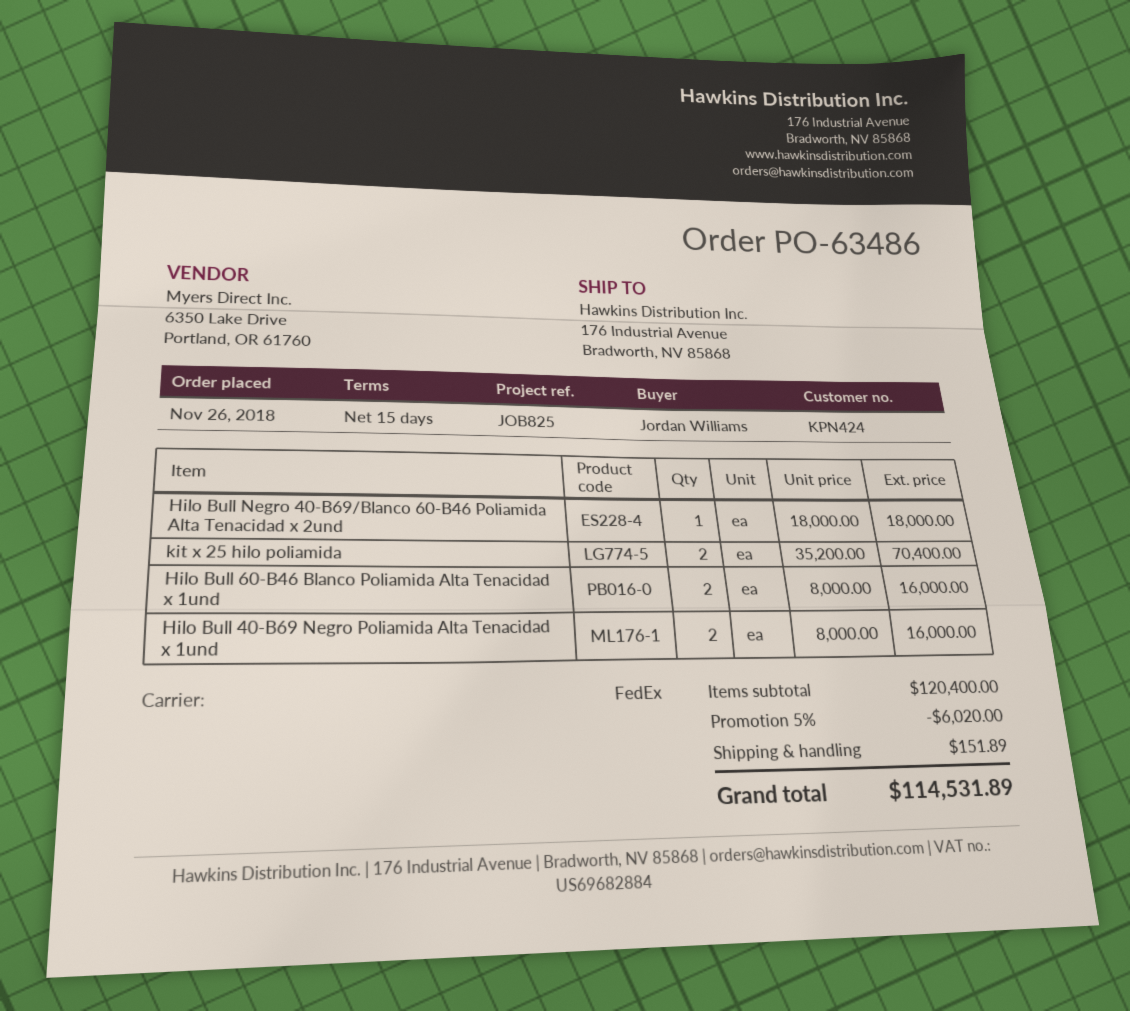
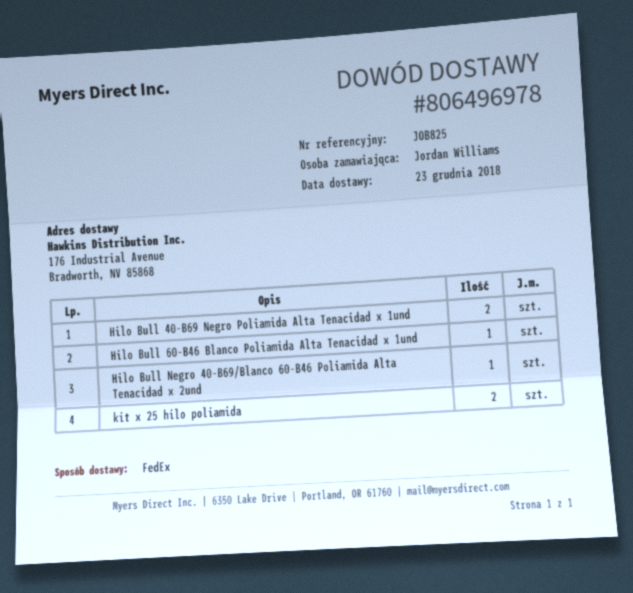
Hilo Bull 60-B46 Blanco Poliamida Alta Tenacidad x 1und: 2 -> 1

